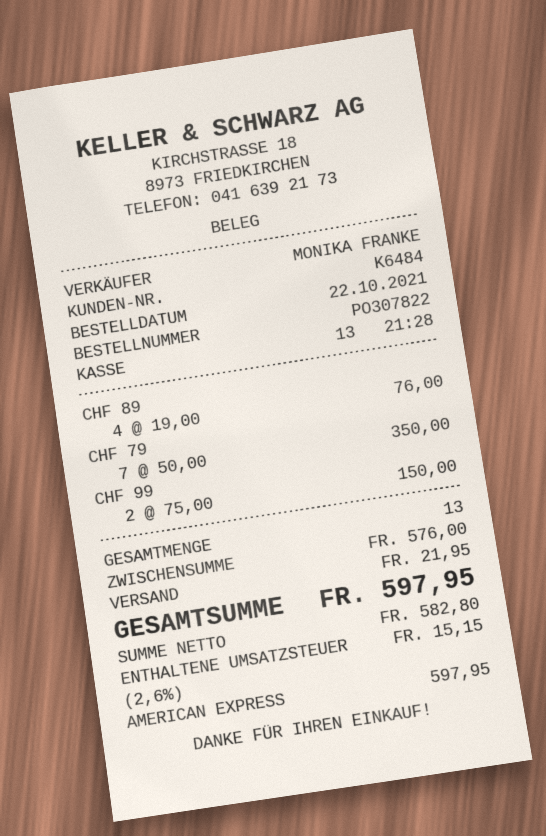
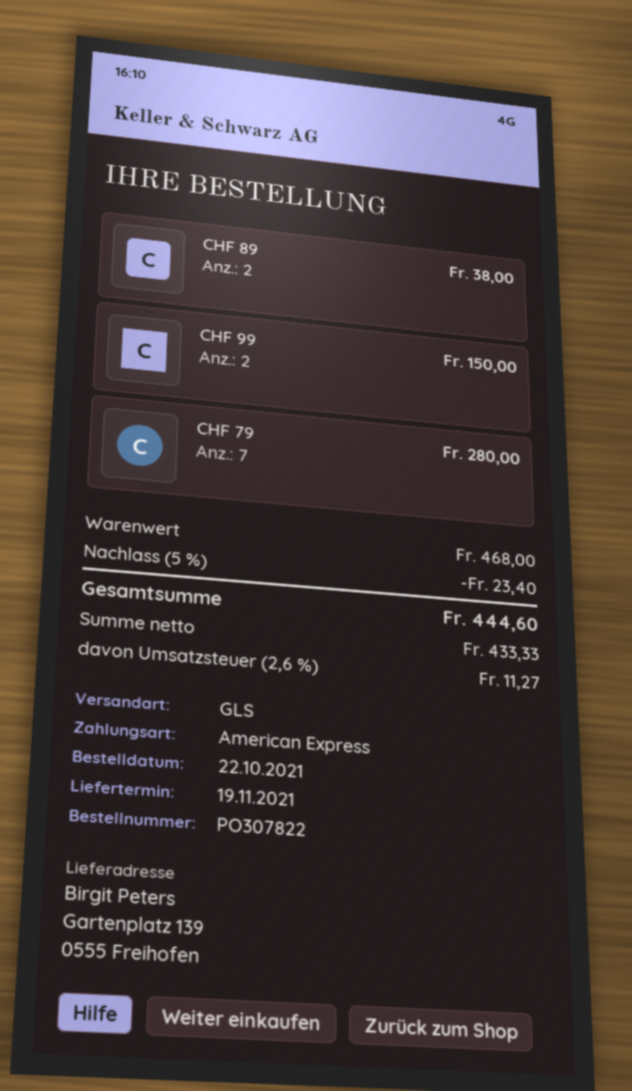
CHF 89: 4 for 76.00 -> 2 for 38.00
CHF 79: 7 for 350.00 -> 7 for 280.00
subtotal: 576.00 -> 468.00
discount: none -> 5% = 23.40
shipping: 21.95 -> none
net: 582.80 -> 433.33
tax: 2.6% = 15.15 -> 2.6% = 11.27
total: 597.95 -> 444.60

